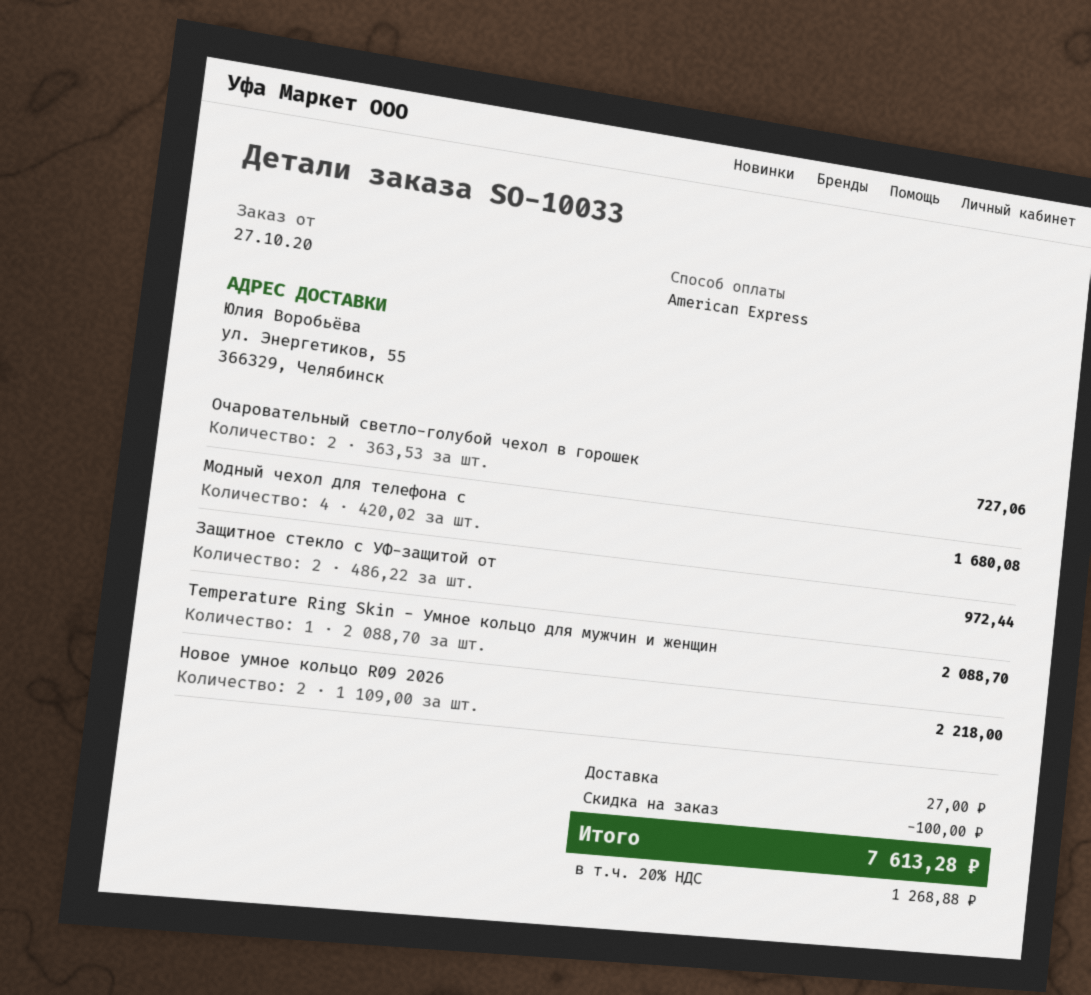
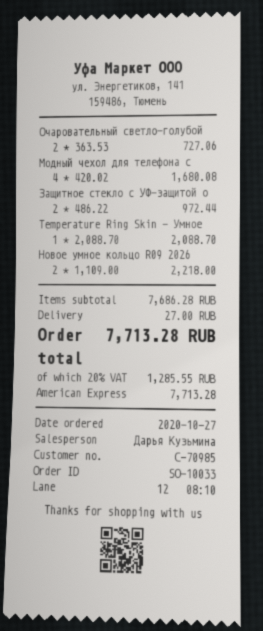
discount: 100.00 -> none
tax: 20% = 1268.88 -> 20% = 1285.55
total: 7613.28 -> 7713.28

